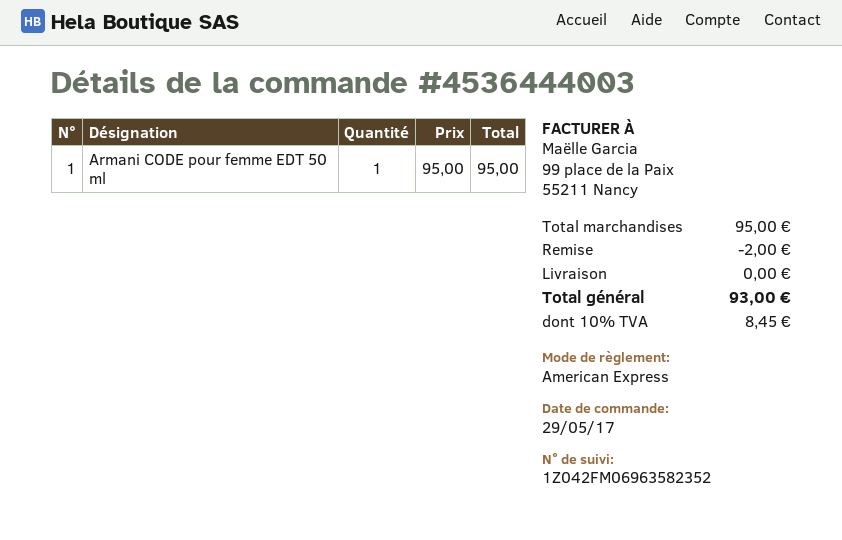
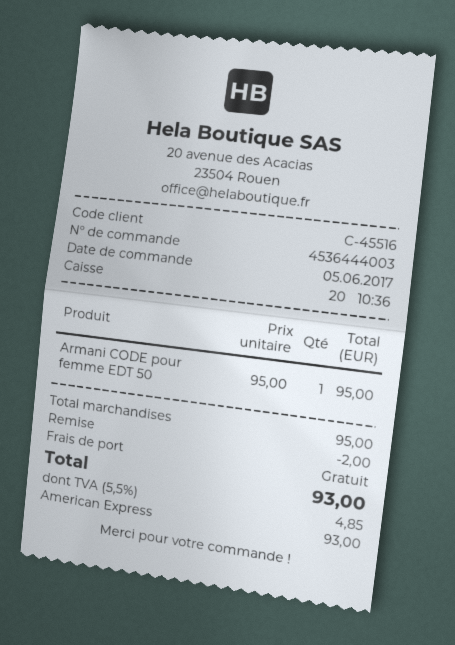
order date: 2017-05-29 -> 2017-06-05
tax: 10% = 8.45 -> 5.5% = 4.85

